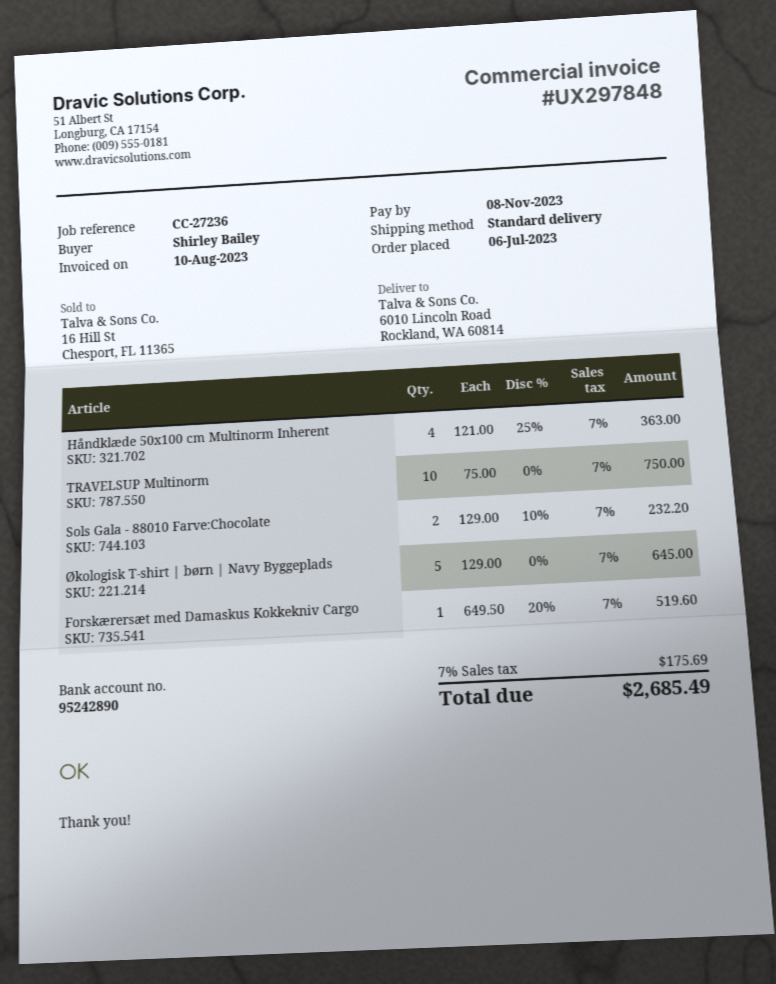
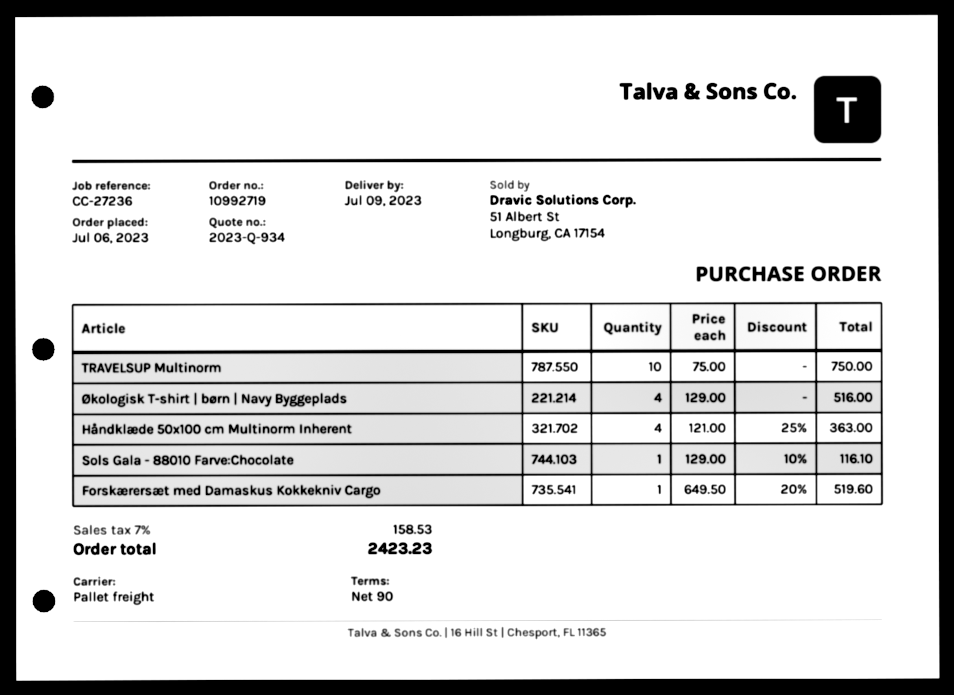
shipping method: standard -> pallet freight
Sols Gala - 88010 Farve:Chocolate: 2 x 129.00 - 10% = 232.20 -> 1 x 129.00 - 10% = 116.10
Økologisk T-shirt | børn | Navy Byggeplads: 5 x 129.00 = 645.00 -> 4 x 129.00 = 516.00
tax: 7% = 175.69 -> 7% = 158.53
total: 2685.49 -> 2423.23

